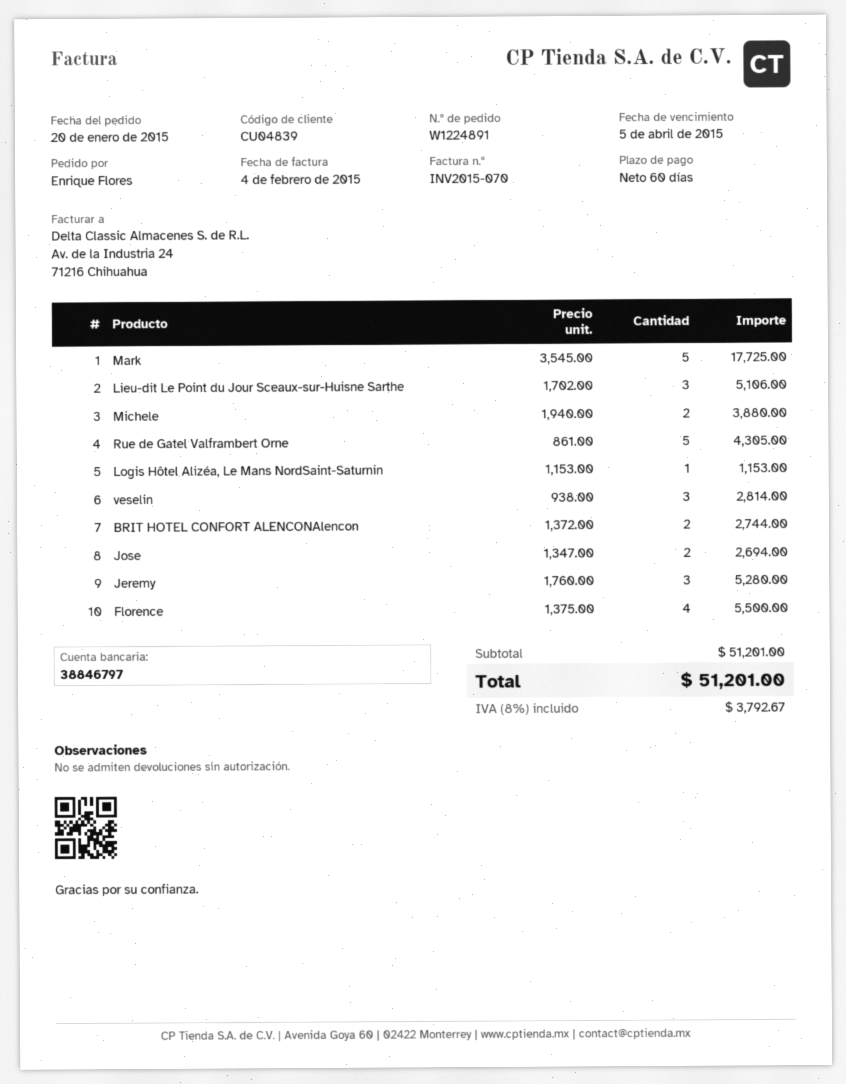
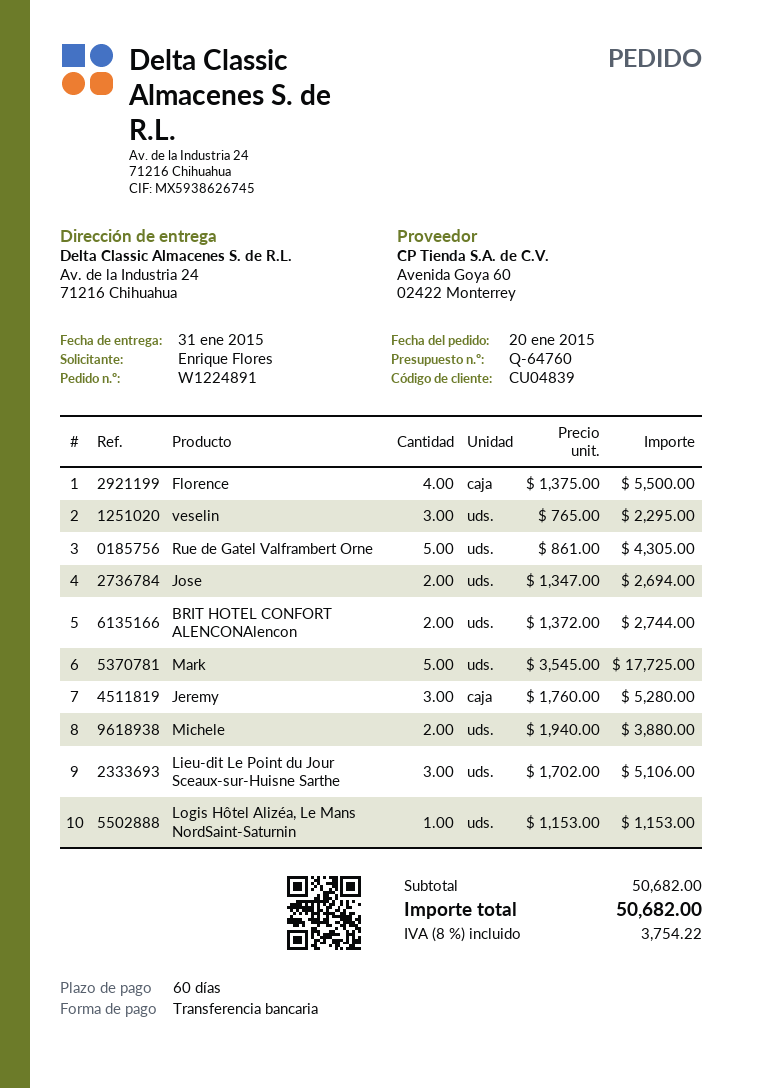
veselin: 3 x 938.00 = 2814.00 -> 3 x 765.00 = 2295.00
subtotal: 51201.00 -> 50682.00
tax: 8% = 3792.67 -> 8% = 3754.22
total: 51201.00 -> 50682.00

